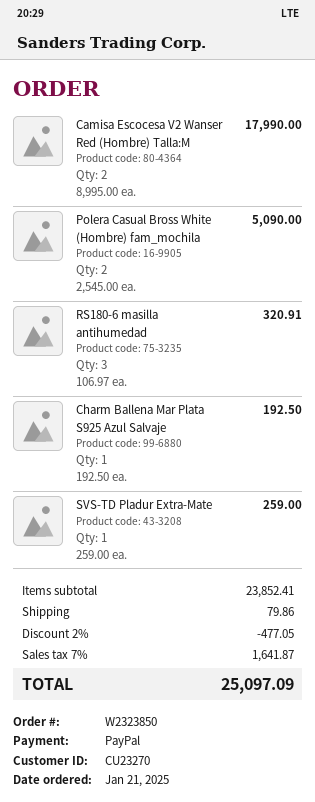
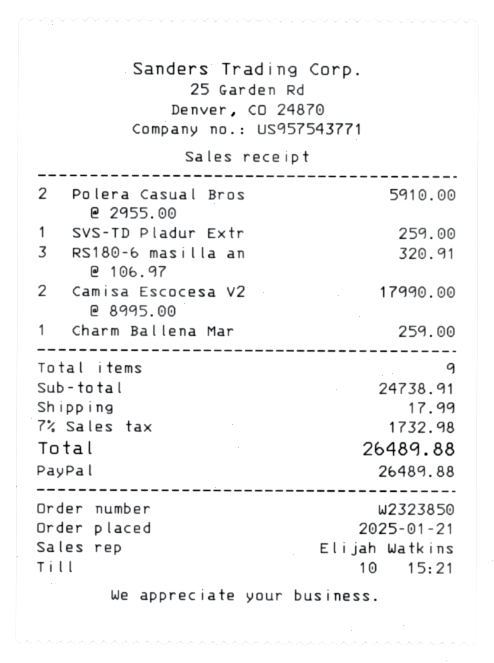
Polera Casual Bross White (Hombre) fam_mochila: 2 x 2545.00 = 5090.00 -> 2 x 2955.00 = 5910.00
Charm Ballena Mar Plata S925 Azul Salvaje: 1 x 192.50 = 192.50 -> 1 x 259.00 = 259.00
subtotal: 23852.41 -> 24738.91
discount: 2% = 477.05 -> none
shipping: 79.86 -> 17.99
tax: 7% = 1641.87 -> 7% = 1732.98
total: 25097.09 -> 26489.88

